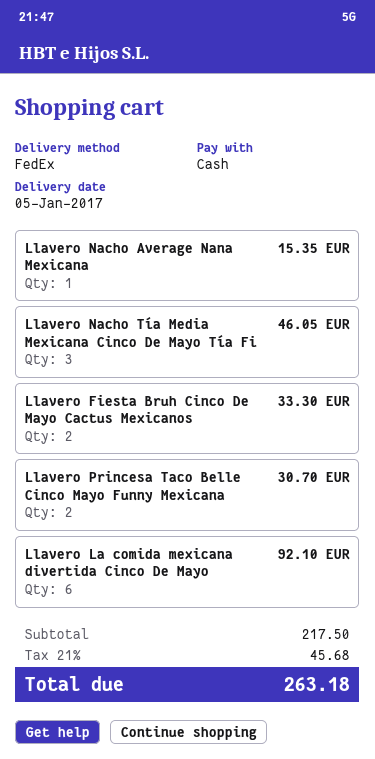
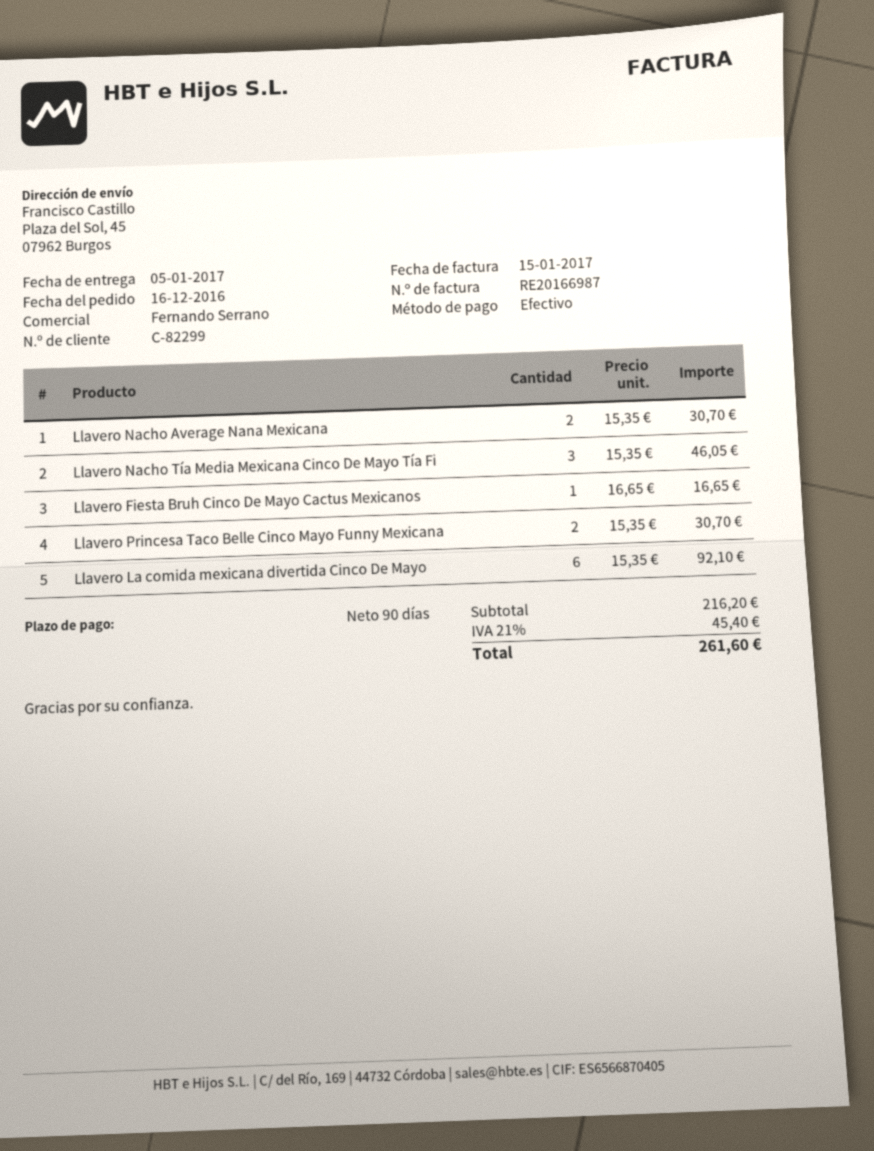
Llavero Nacho Average Nana Mexicana: 1 for 15.35 -> 2 for 30.70
Llavero Fiesta Bruh Cinco De Mayo Cactus Mexicanos: 2 for 33.30 -> 1 for 16.65
subtotal: 217.50 -> 216.20
tax: 21% = 45.68 -> 21% = 45.40
total: 263.18 -> 261.60

